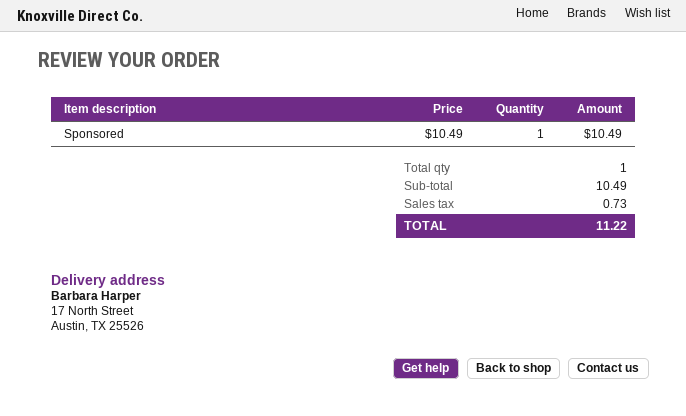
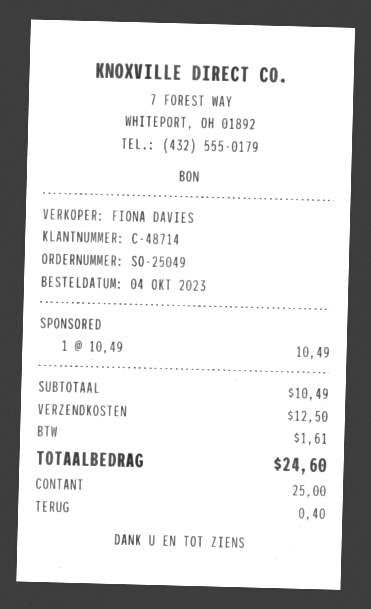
shipping: none -> 12.50
tax: 0.73 -> 1.61
total: 11.22 -> 24.60

